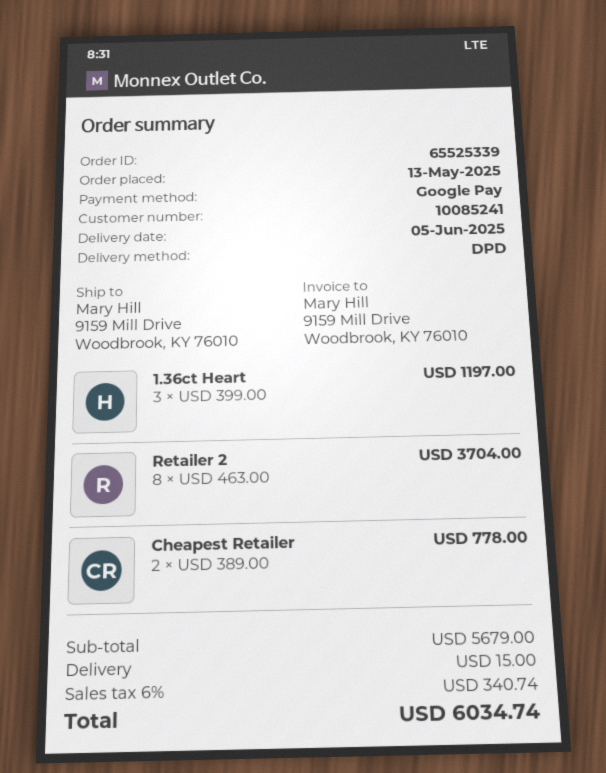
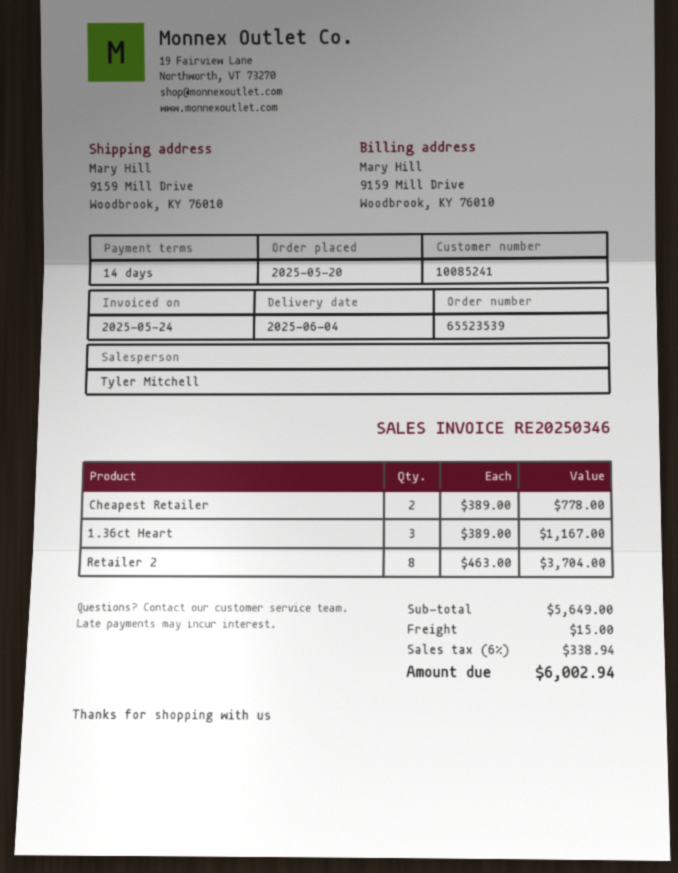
order number: 65525339 -> 65523539
order date: 2025-05-13 -> 2025-05-20
delivery date: 2025-06-05 -> 2025-06-04
1.36ct Heart: 3 x 399.00 = 1197.00 -> 3 x 389.00 = 1167.00
subtotal: 5679.00 -> 5649.00
tax: 6% = 340.74 -> 6% = 338.94
total: 6034.74 -> 6002.94

